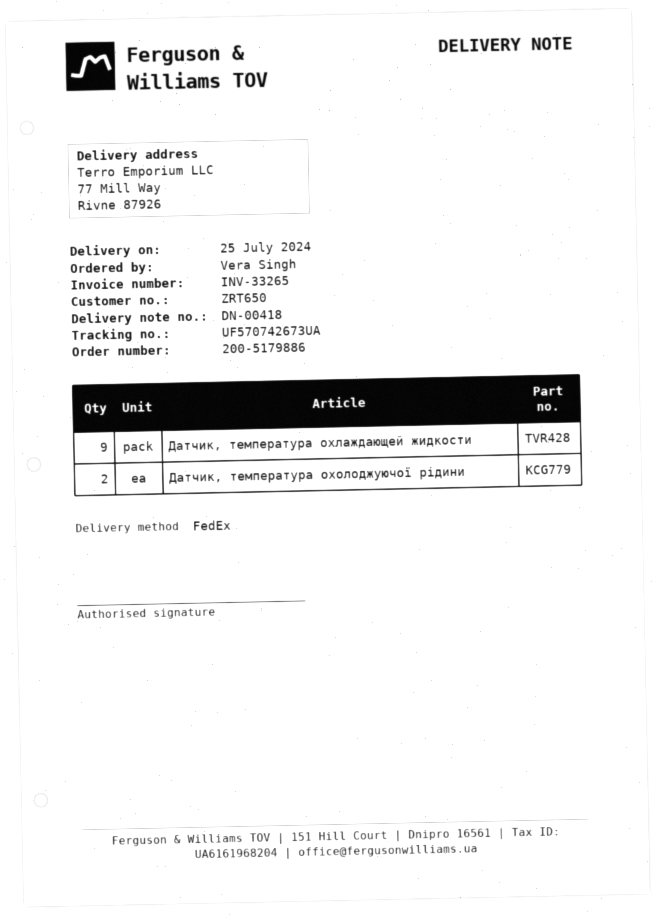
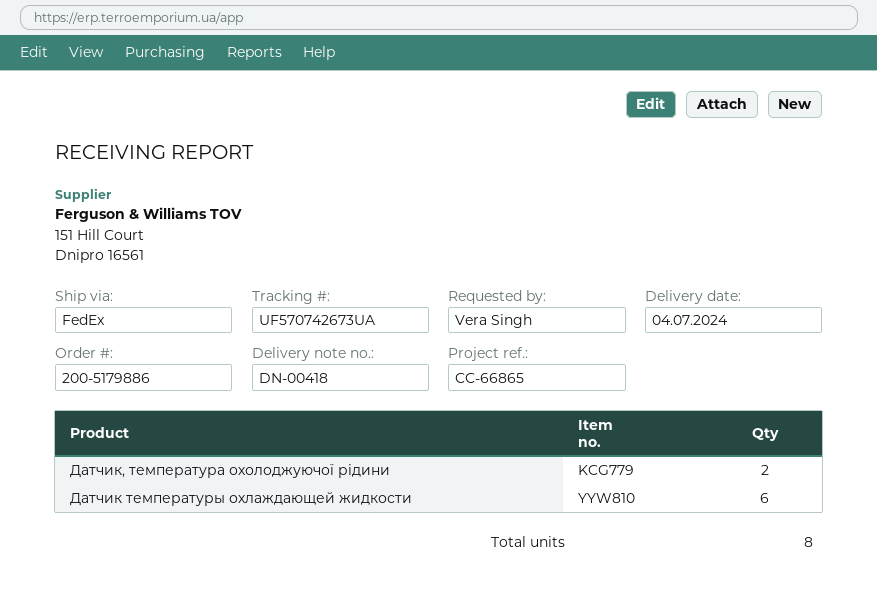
delivery date: 2024-07-25 -> 2024-07-04
Датчик, температура охлаждающей жидкости: 9 -> none
Датчик температуры охлаждающей жидкости: none -> 6

